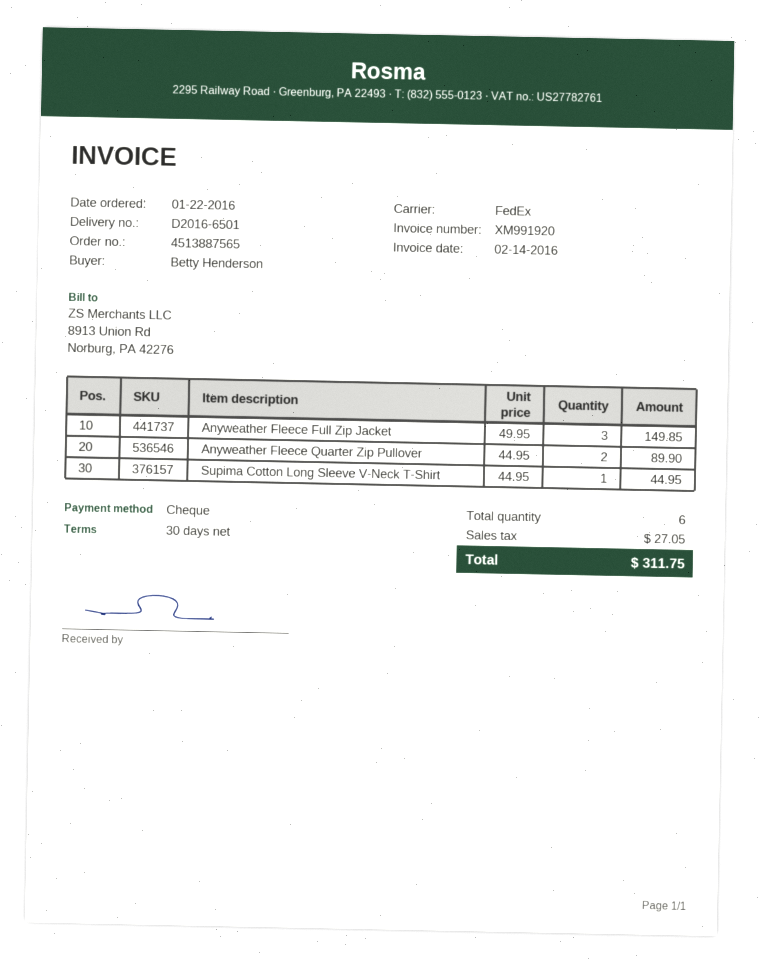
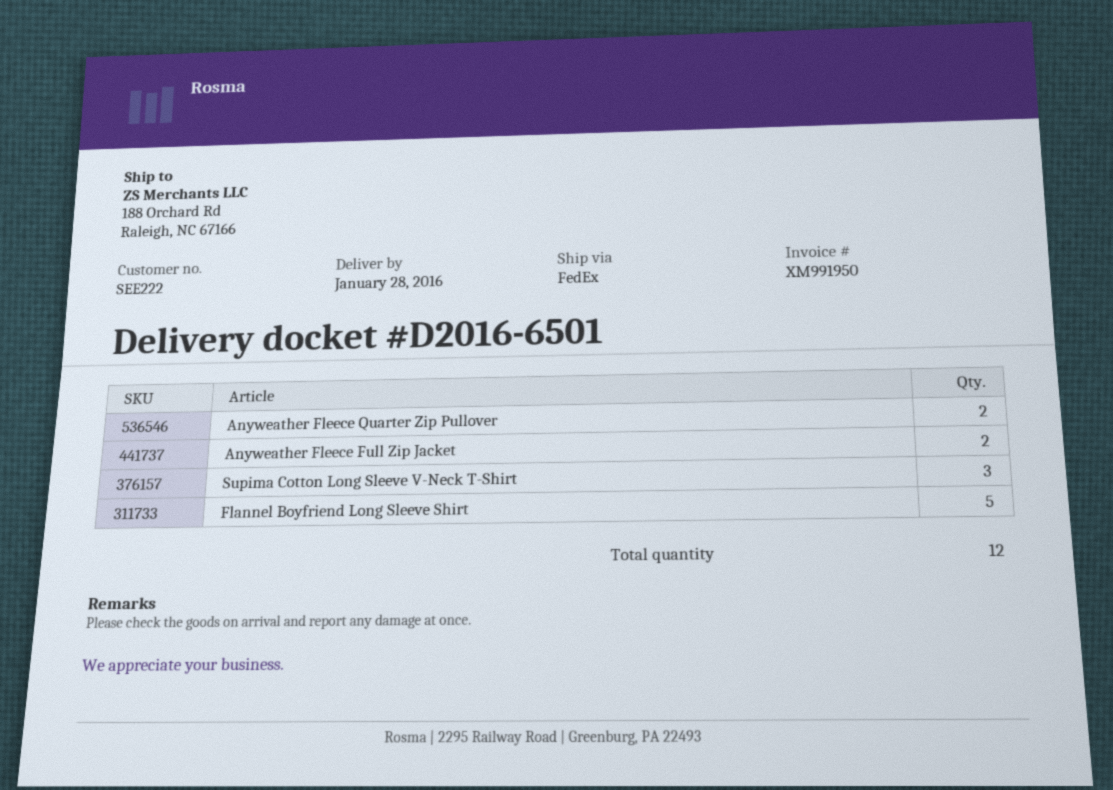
invoice number: XM991920 -> XM991950
Anyweather Fleece Full Zip Jacket: 3 -> 2
Supima Cotton Long Sleeve V-Neck T-Shirt: 1 -> 3
Flannel Boyfriend Long Sleeve Shirt: none -> 5
total quantity: 6 -> 12

